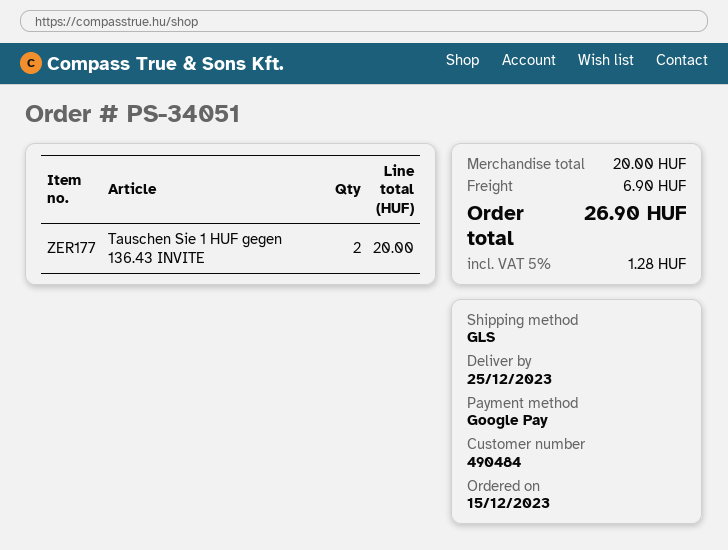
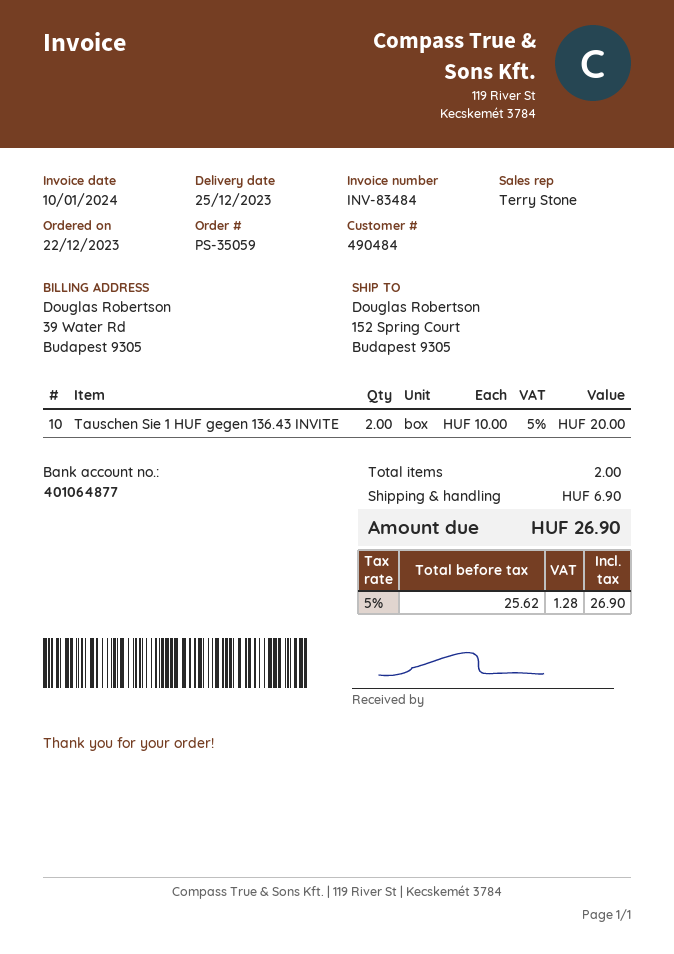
order number: PS-34051 -> PS-35059
order date: 2023-12-15 -> 2023-12-22

